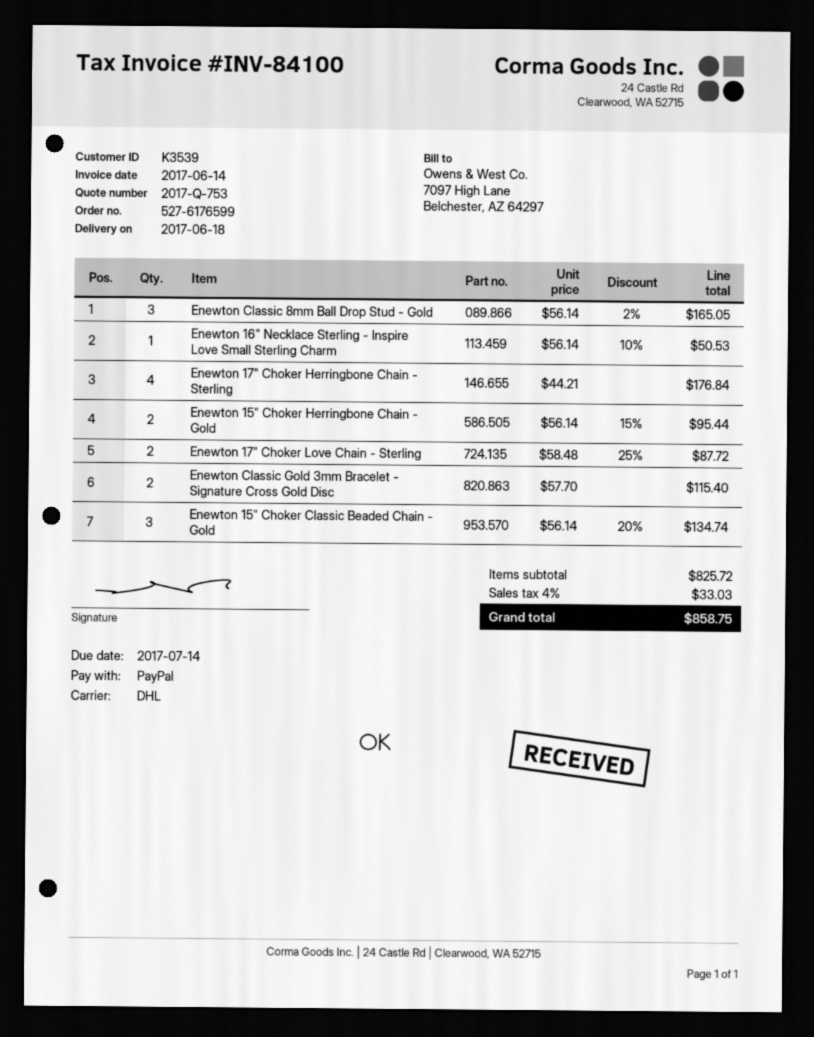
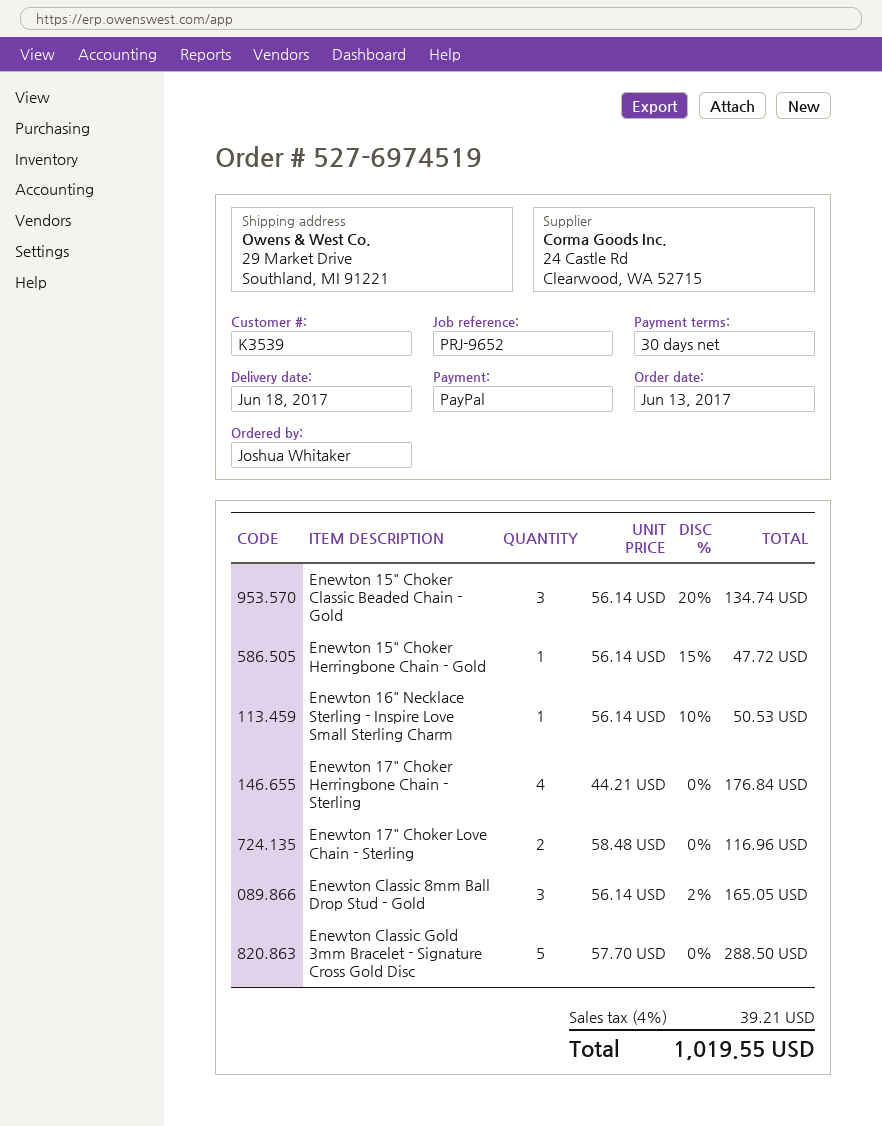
order number: 527-6176599 -> 527-6974519
Enewton 15" Choker Herringbone Chain - Gold: 2 x 56.14 - 15% = 95.44 -> 1 x 56.14 - 15% = 47.72
Enewton 17" Choker Love Chain - Sterling: 2 x 58.48 - 25% = 87.72 -> 2 x 58.48 = 116.96
Enewton Classic Gold 3mm Bracelet - Signature Cross Gold Disc: 2 x 57.70 = 115.40 -> 5 x 57.70 = 288.50
tax: 4% = 33.03 -> 4% = 39.21
total: 858.75 -> 1019.55

